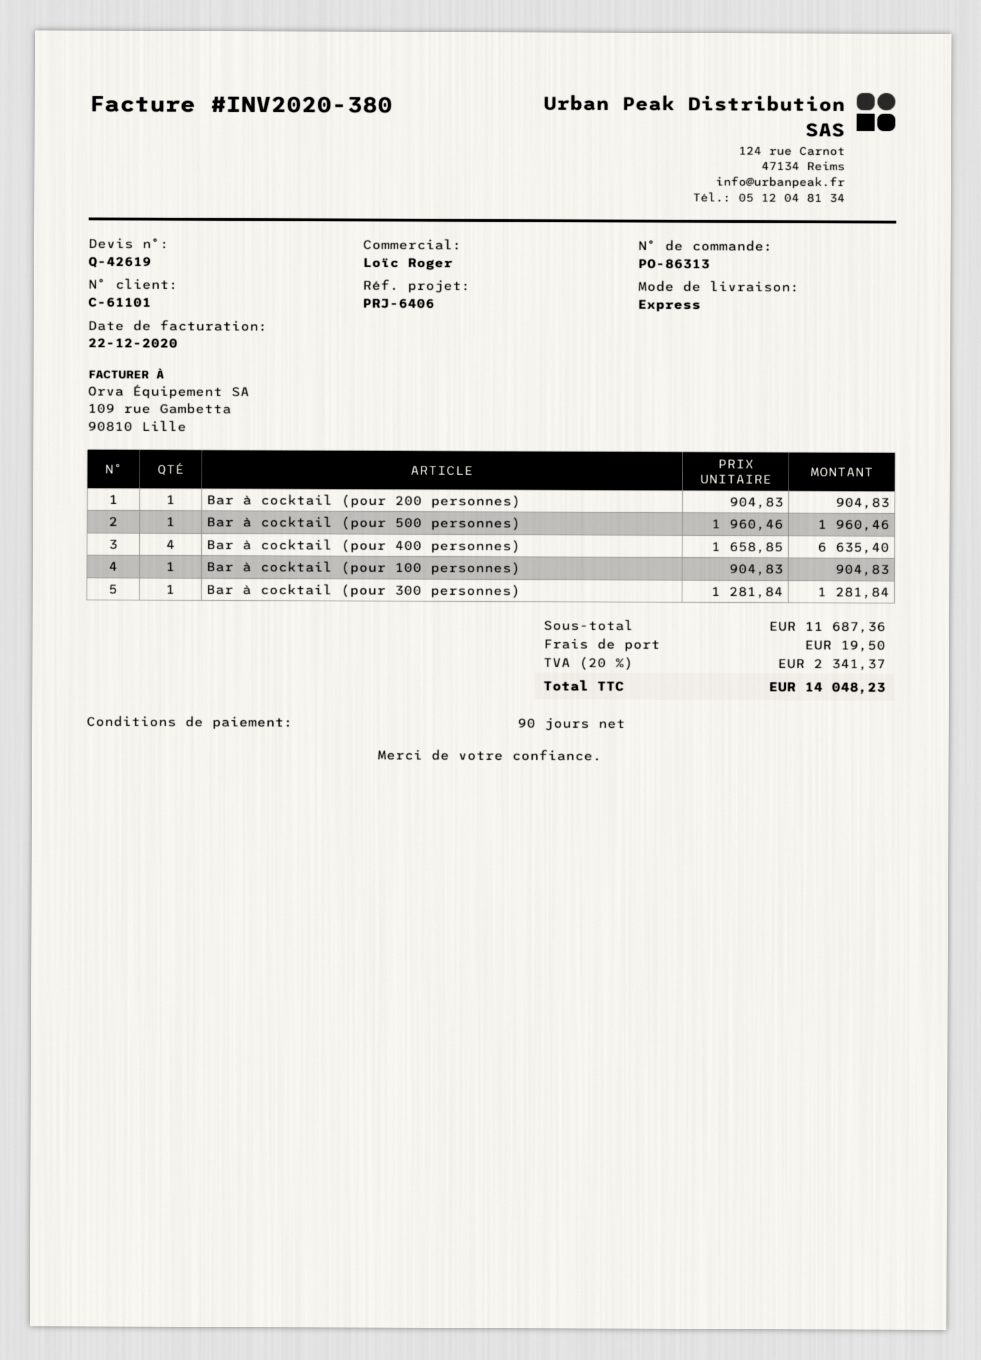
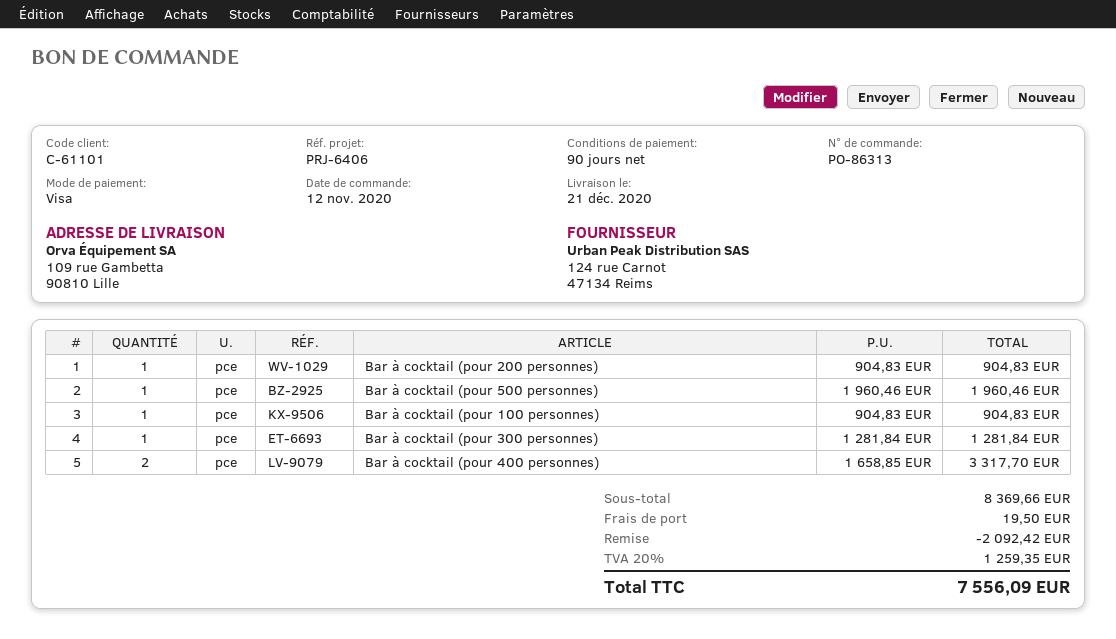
Bar à cocktail (pour 400 personnes): 4 x 1658.85 = 6635.40 -> 2 x 1658.85 = 3317.70
subtotal: 11687.36 -> 8369.66
discount: none -> 2092.42
tax: 20% = 2341.37 -> 20% = 1259.35
total: 14048.23 -> 7556.09

